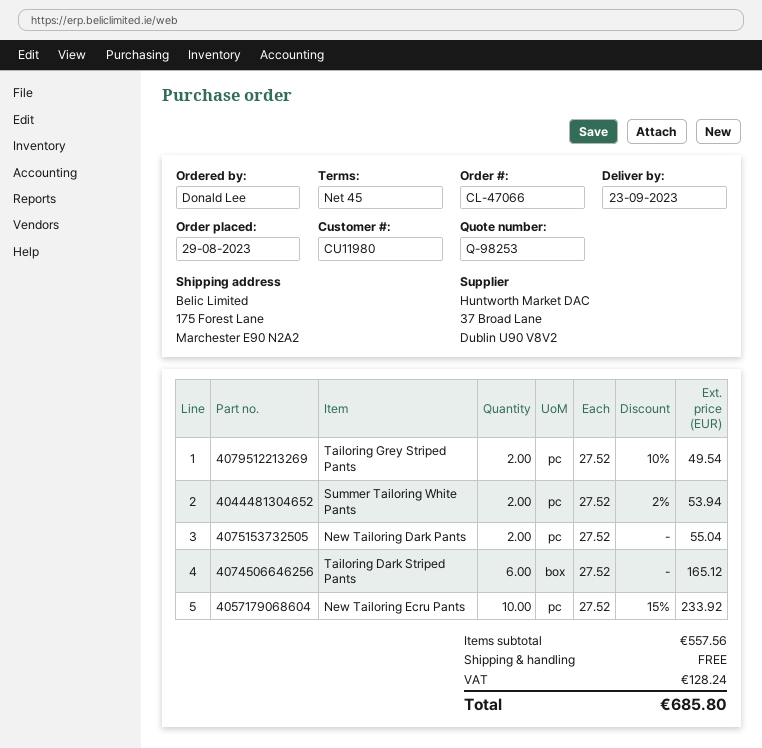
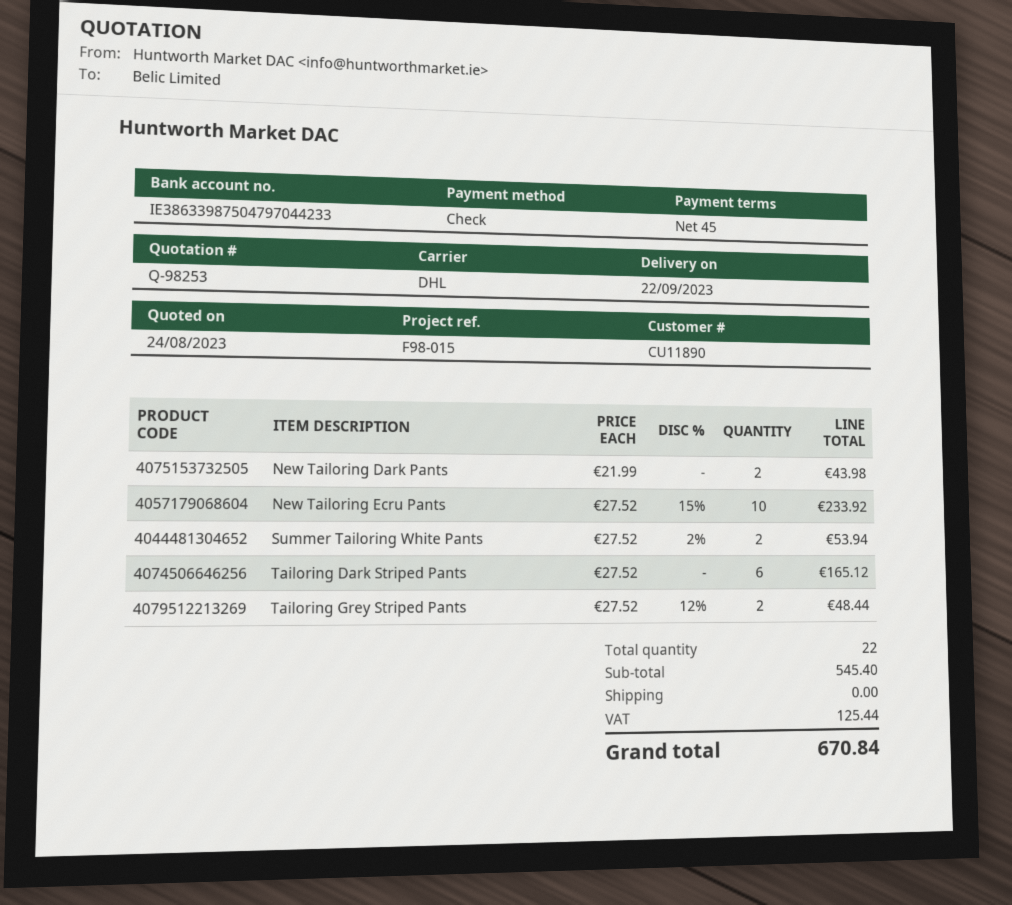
delivery date: 2023-09-23 -> 2023-09-22
customer number: CU11980 -> CU11890
Tailoring Grey Striped Pants: 2 x 27.52 - 10% = 49.54 -> 2 x 27.52 - 12% = 48.44
New Tailoring Dark Pants: 2 x 27.52 = 55.04 -> 2 x 21.99 = 43.98
subtotal: 557.56 -> 545.40
tax: 128.24 -> 125.44
total: 685.80 -> 670.84

